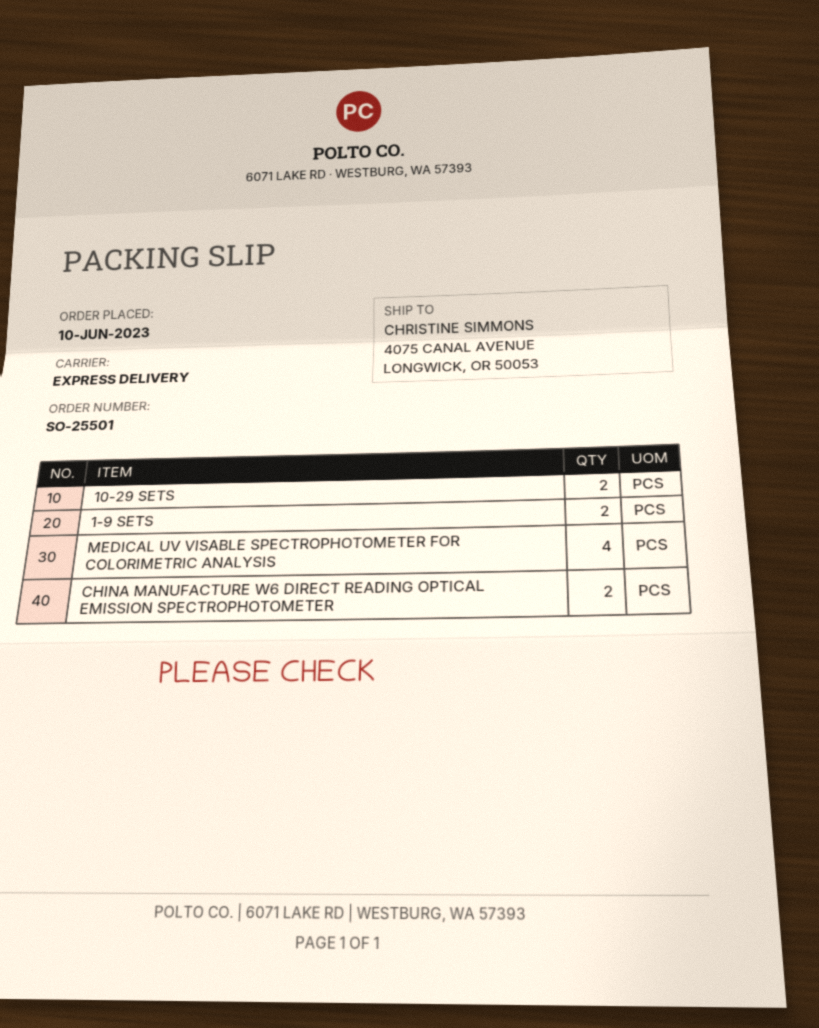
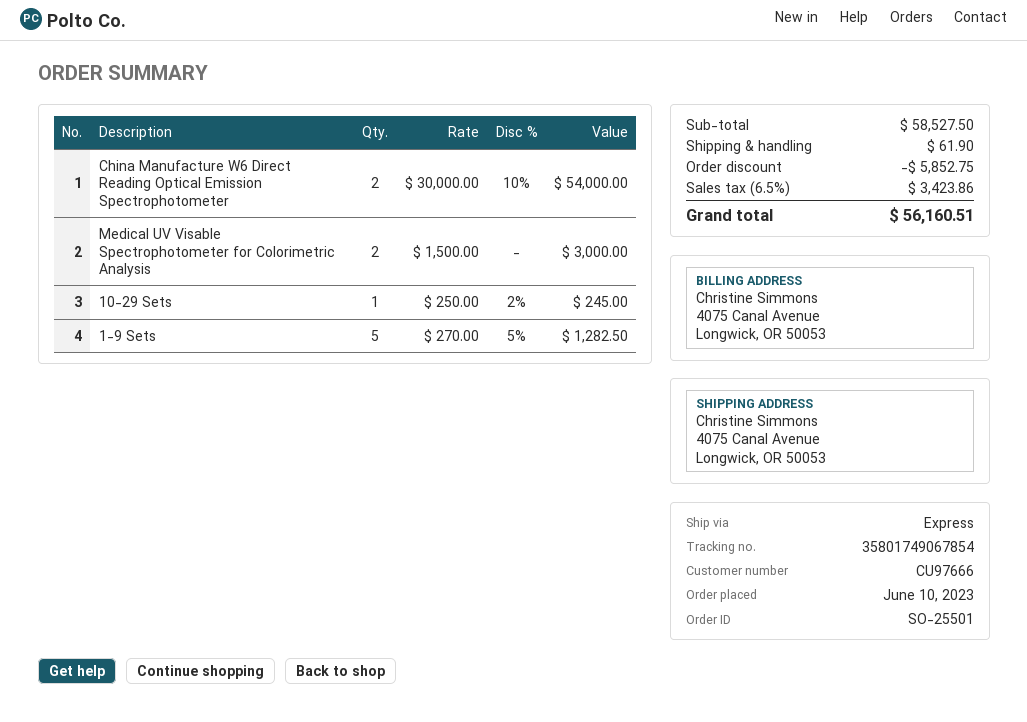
10-29 SETS: 2 -> 1
1-9 SETS: 2 -> 5
MEDICAL UV VISABLE SPECTROPHOTOMETER FOR COLORIMETRIC ANALYSIS: 4 -> 2

